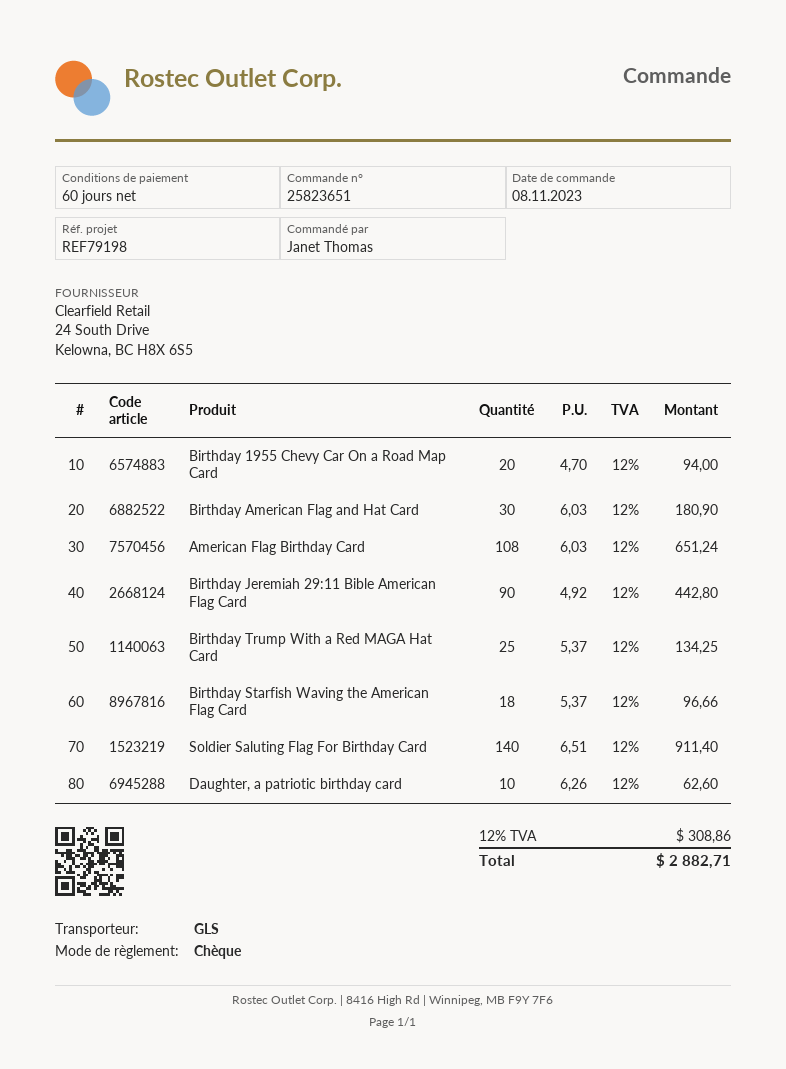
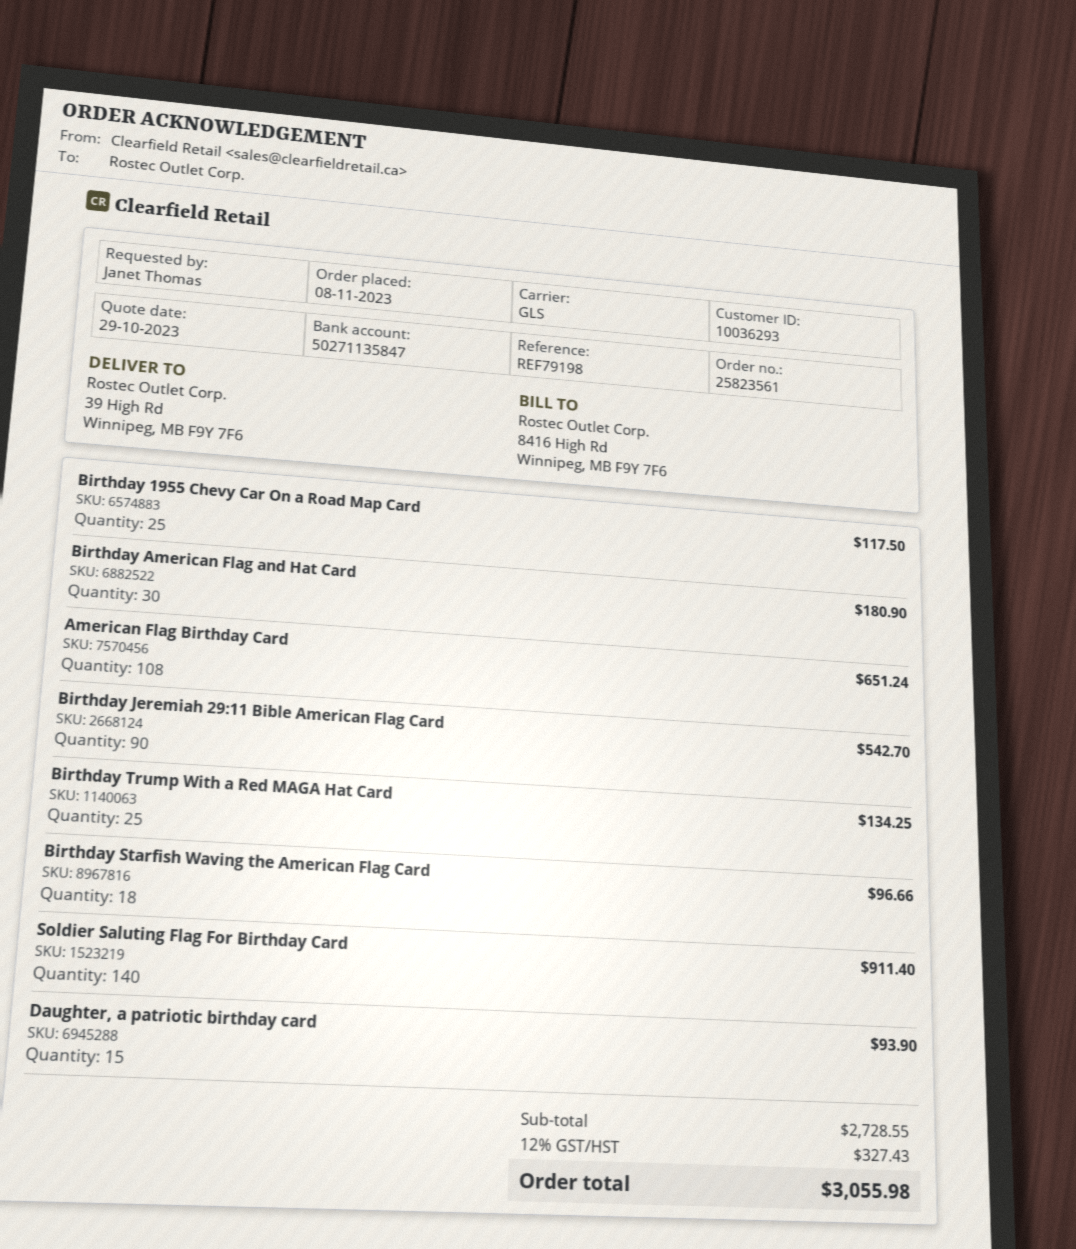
order number: 25823651 -> 25823561
Birthday 1955 Chevy Car On a Road Map Card: 20 for 94.00 -> 25 for 117.50
Birthday Jeremiah 29:11 Bible American Flag Card: 90 for 442.80 -> 90 for 542.70
Daughter, a patriotic birthday card: 10 for 62.60 -> 15 for 93.90
tax: 12% = 308.86 -> 12% = 327.43
total: 2882.71 -> 3055.98

